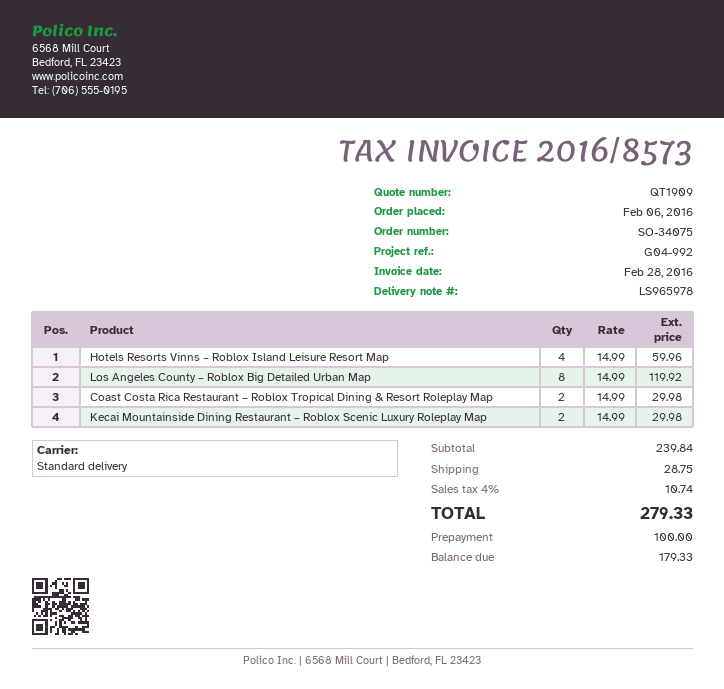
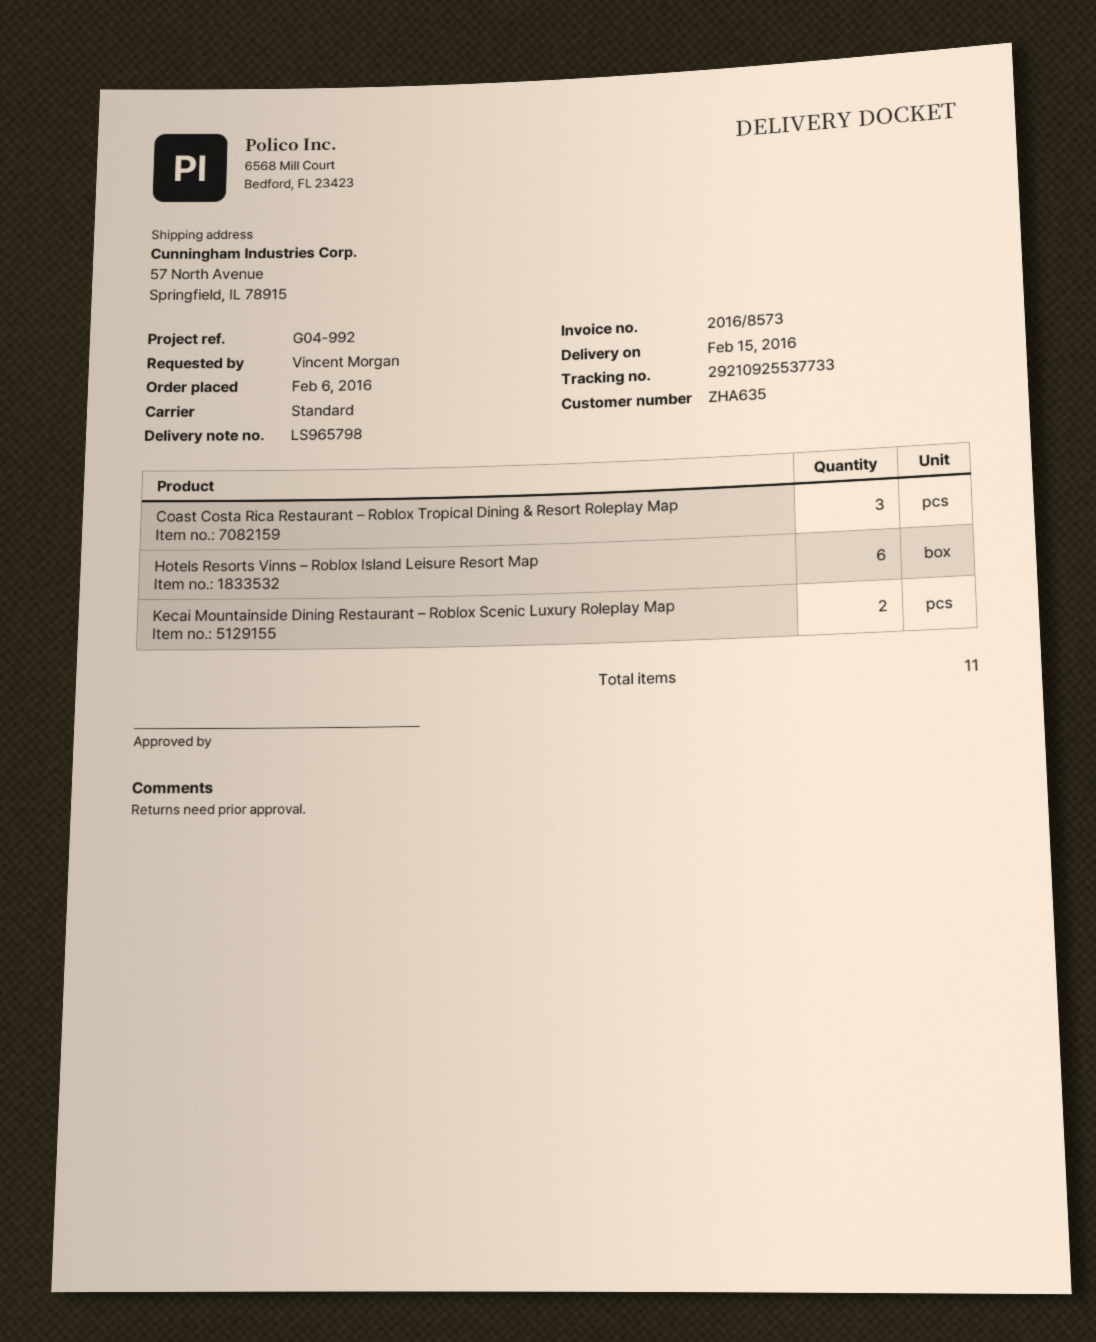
delivery note number: LS965978 -> LS965798
Hotels Resorts Vinns – Roblox Island Leisure Resort Map: 4 -> 6
Los Angeles County – Roblox Big Detailed Urban Map: 8 -> none
Coast Costa Rica Restaurant – Roblox Tropical Dining & Resort Roleplay Map: 2 -> 3

